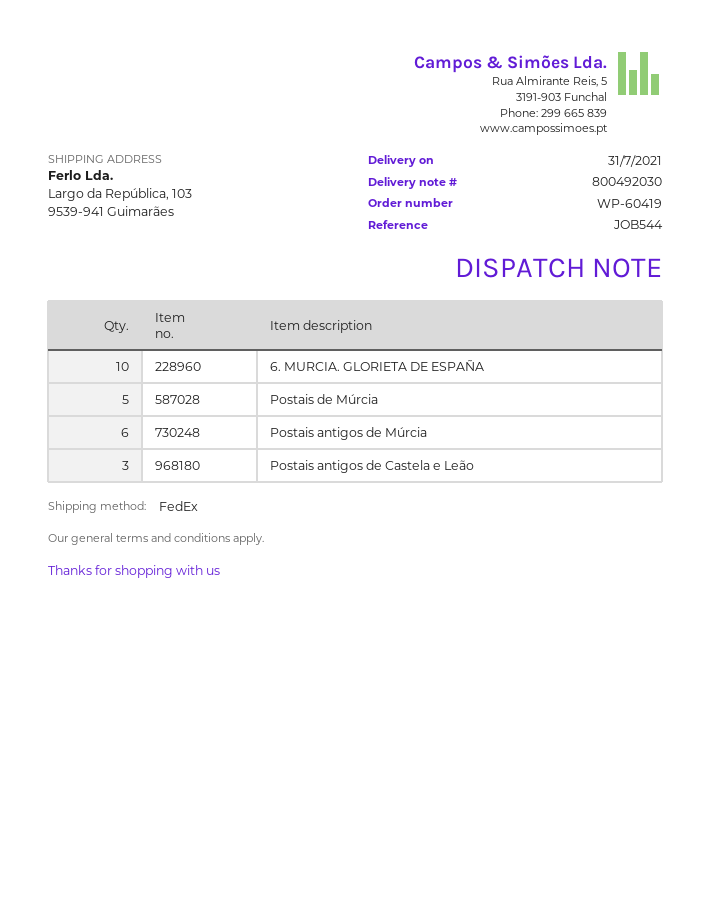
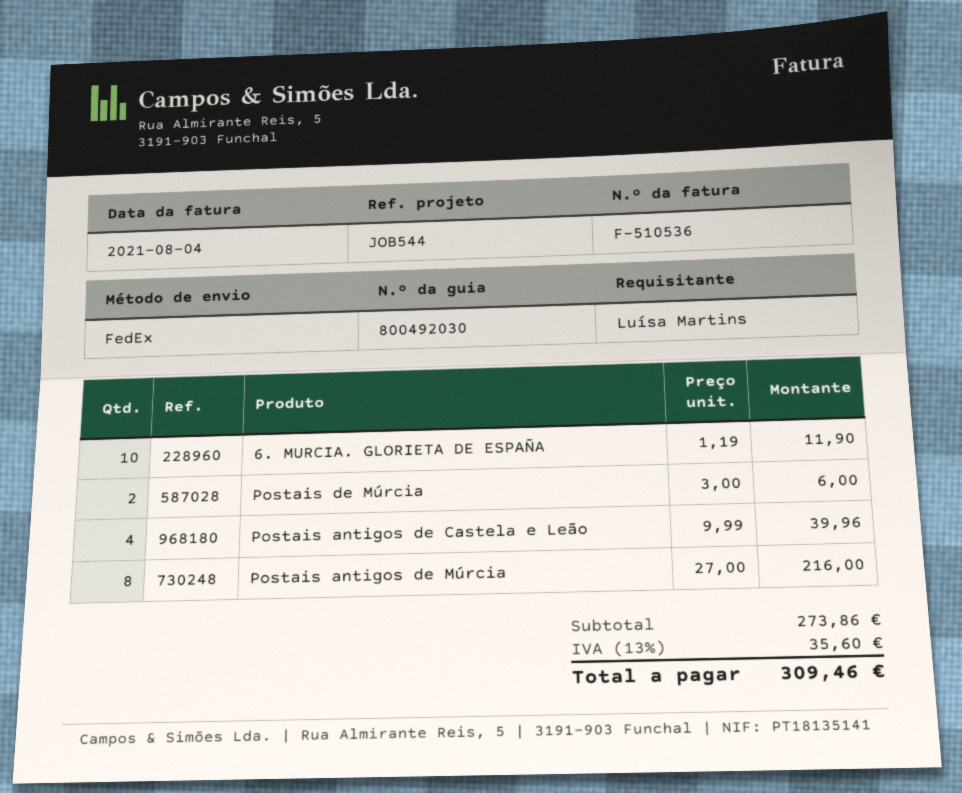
Postais de Múrcia: 5 -> 2
Postais antigos de Múrcia: 6 -> 8
Postais antigos de Castela e Leão: 3 -> 4

